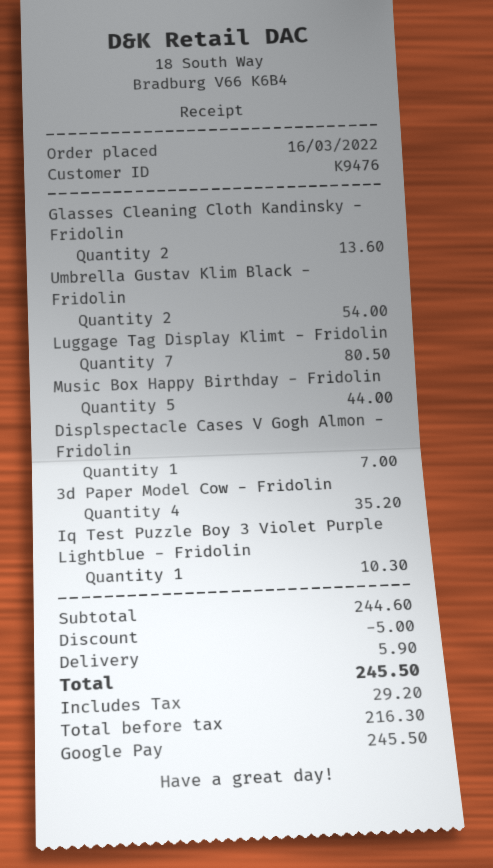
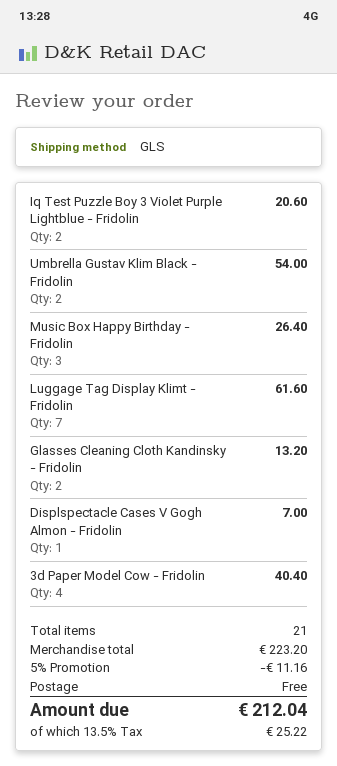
Glasses Cleaning Cloth Kandinsky - Fridolin: 2 for 13.60 -> 2 for 13.20
Luggage Tag Display Klimt - Fridolin: 7 for 80.50 -> 7 for 61.60
Music Box Happy Birthday - Fridolin: 5 for 44.00 -> 3 for 26.40
3d Paper Model Cow - Fridolin: 4 for 35.20 -> 4 for 40.40
Iq Test Puzzle Boy 3 Violet Purple Lightblue - Fridolin: 1 for 10.30 -> 2 for 20.60
subtotal: 244.60 -> 223.20
discount: 5.00 -> 11.16
shipping: 5.90 -> 0.00
tax: 29.20 -> 25.22
total: 245.50 -> 212.04

